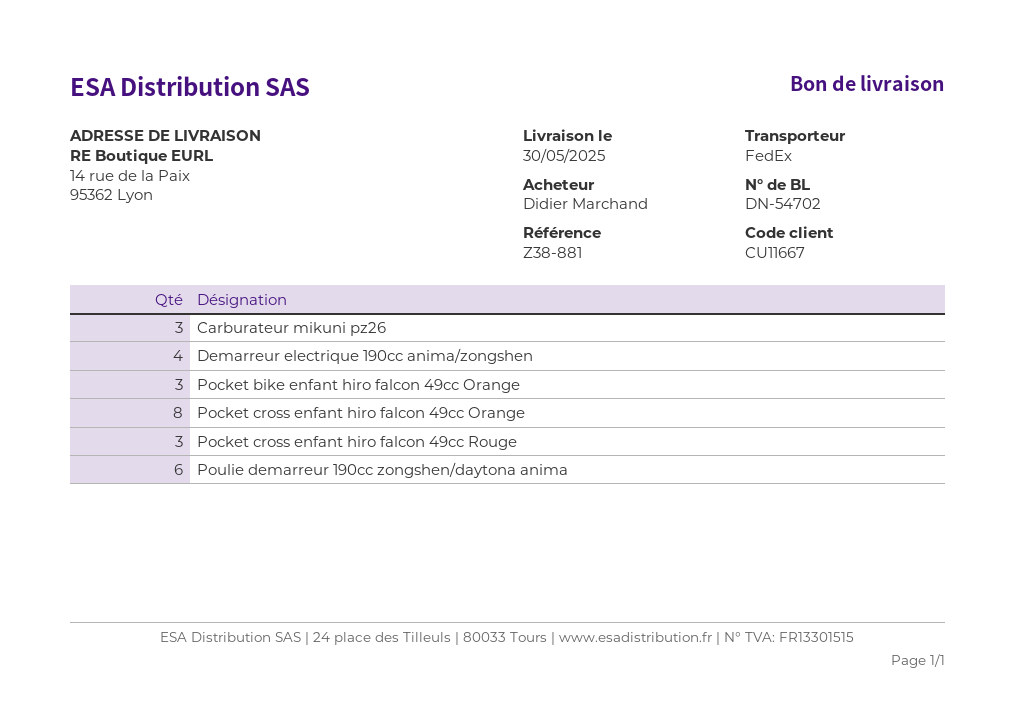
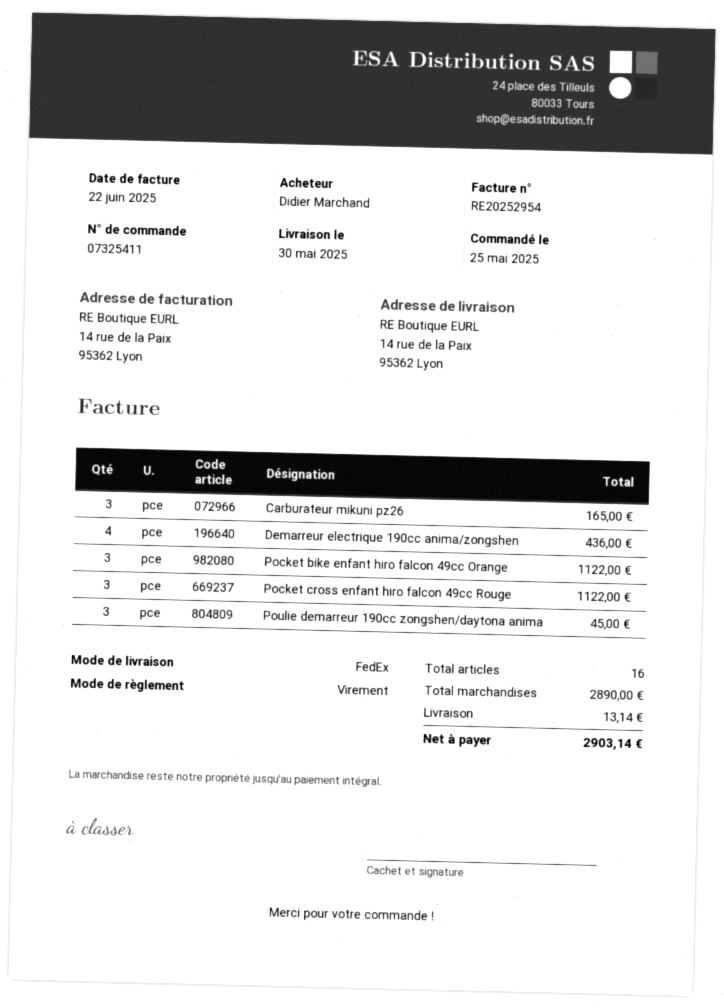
Pocket cross enfant hiro falcon 49cc Orange: 8 -> none
Poulie demarreur 190cc zongshen/daytona anima: 6 -> 3

